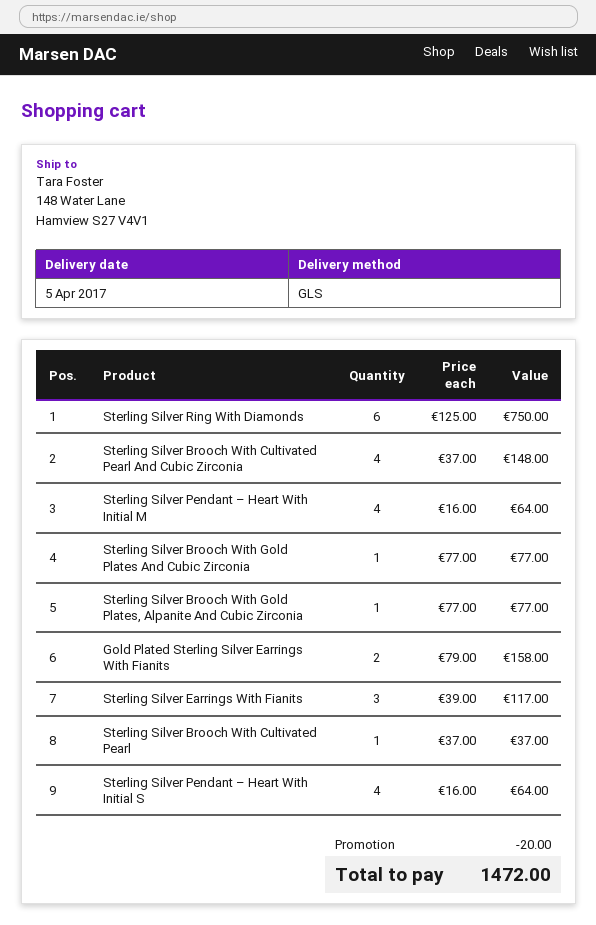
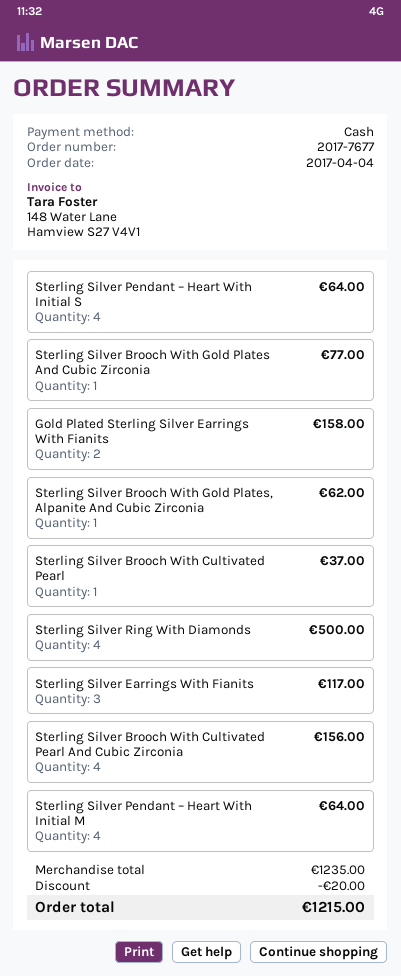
Sterling Silver Ring With Diamonds: 6 for 750.00 -> 4 for 500.00
Sterling Silver Brooch With Cultivated Pearl And Cubic Zirconia: 4 for 148.00 -> 4 for 156.00
Sterling Silver Brooch With Gold Plates, Alpanite And Cubic Zirconia: 1 for 77.00 -> 1 for 62.00
total: 1472.00 -> 1215.00

